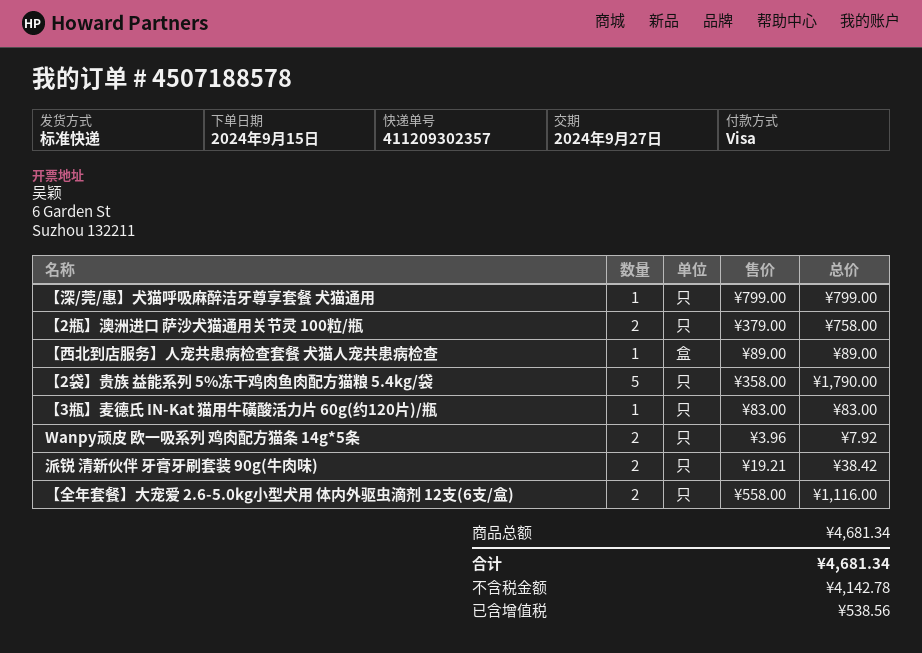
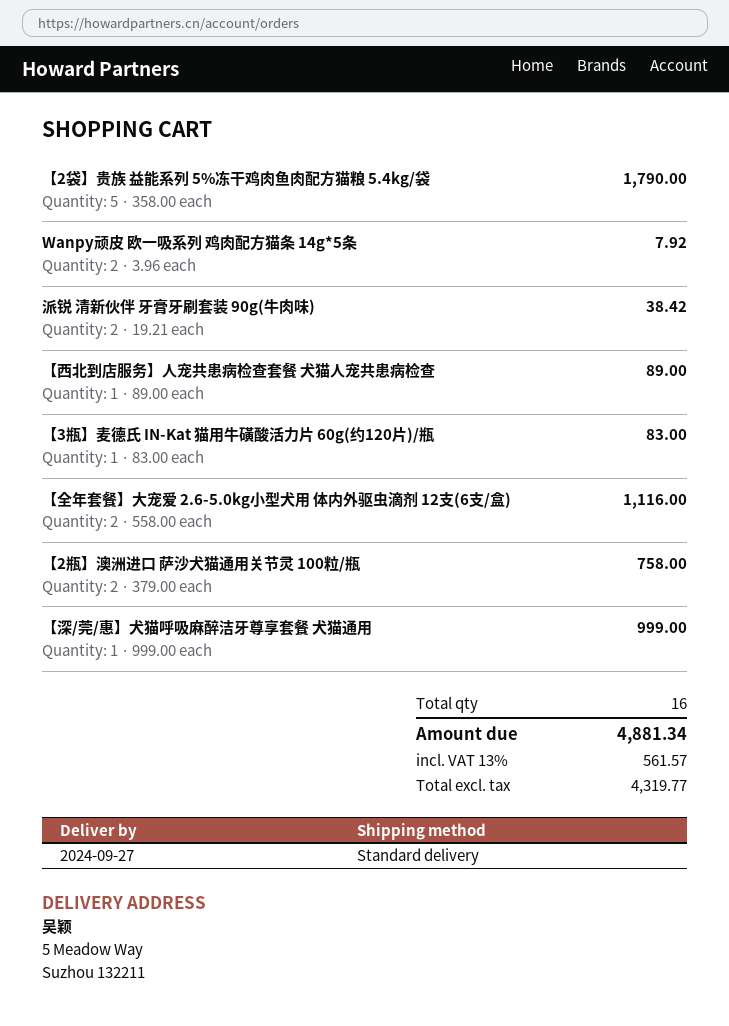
【深/莞/惠】犬猫呼吸麻醉洁牙尊享套餐 犬猫通用: 1 x 799.00 = 799.00 -> 1 x 999.00 = 999.00
net: 4142.78 -> 4319.77
tax: 538.56 -> 561.57
total: 4681.34 -> 4881.34

